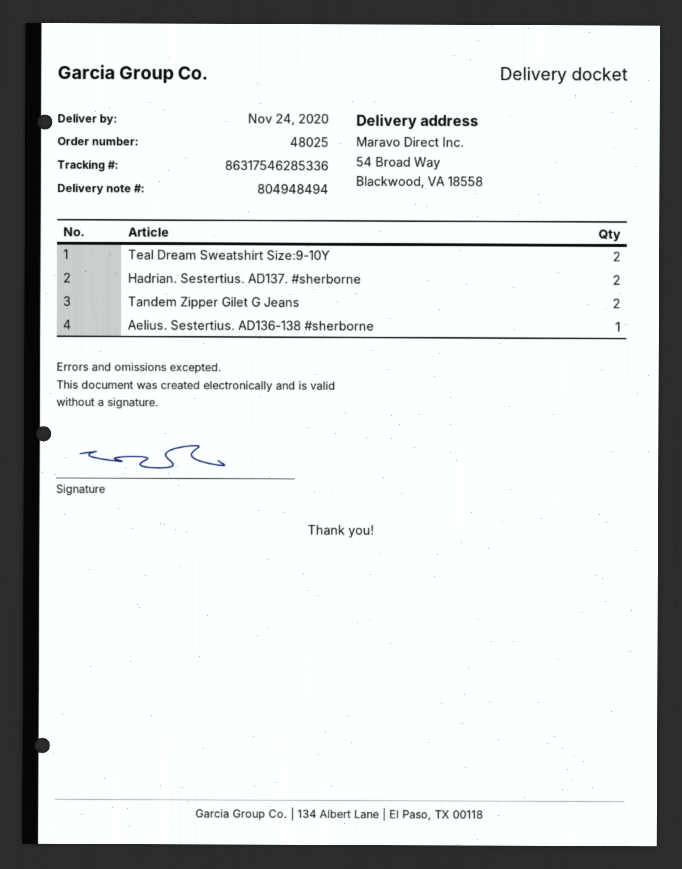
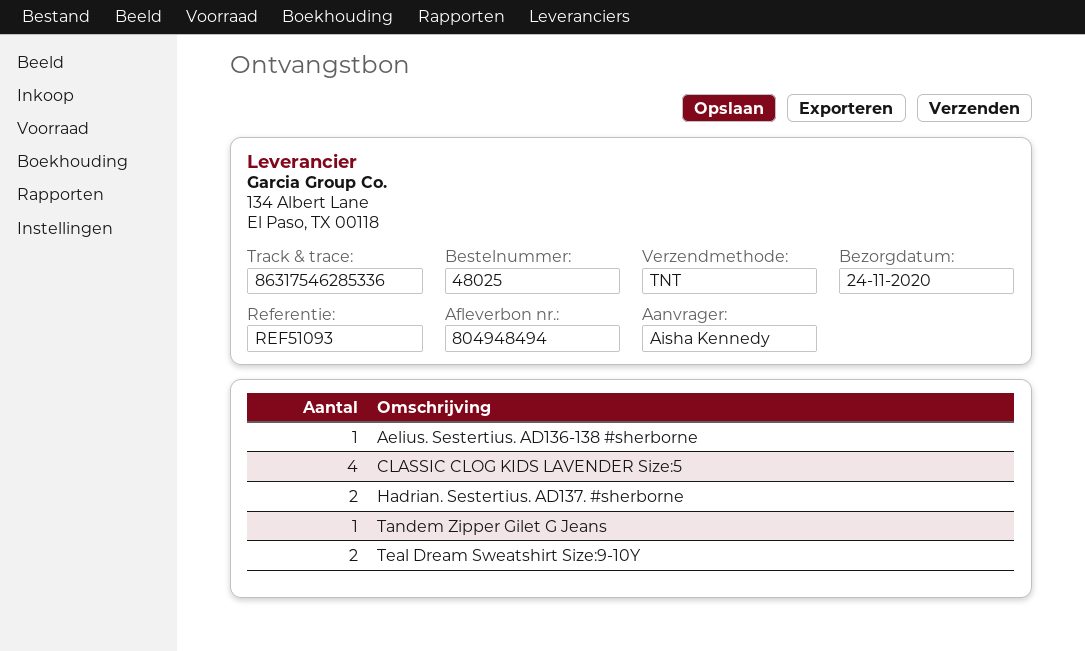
Tandem Zipper Gilet G Jeans: 2 -> 1
CLASSIC CLOG KIDS LAVENDER Size:5: none -> 4

